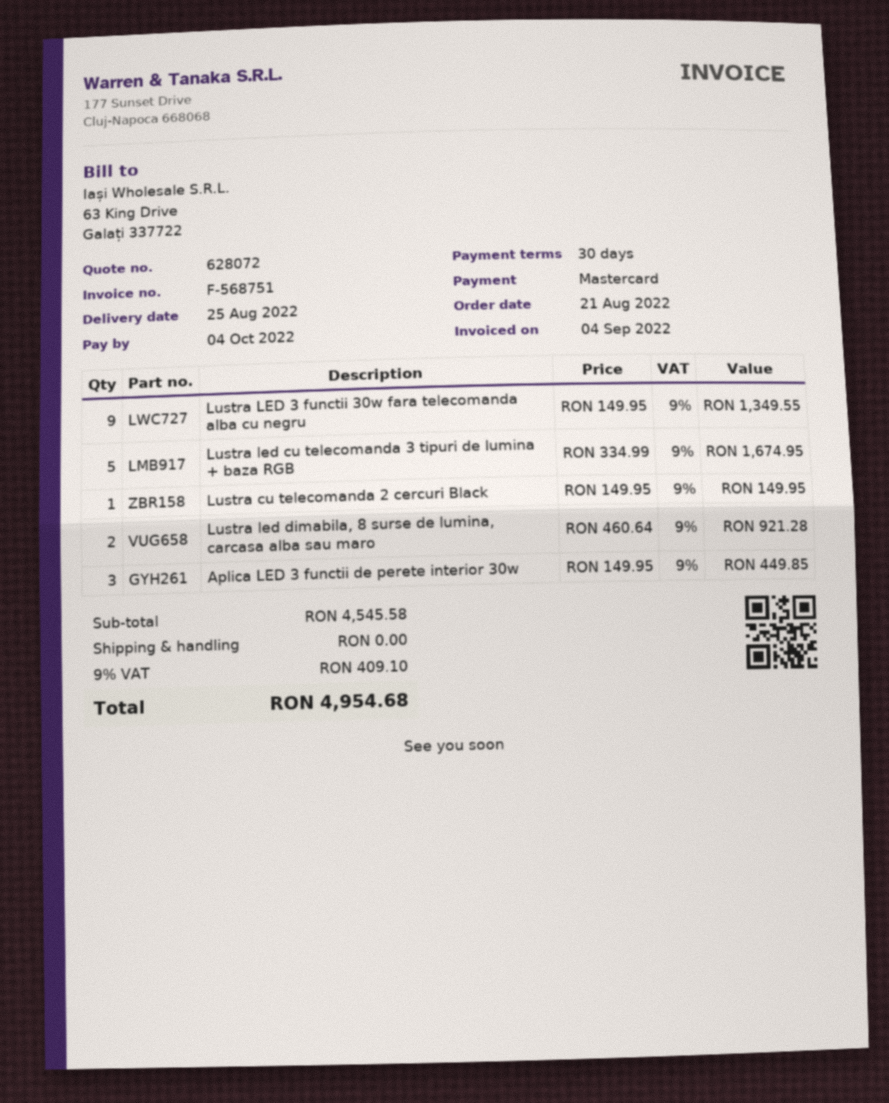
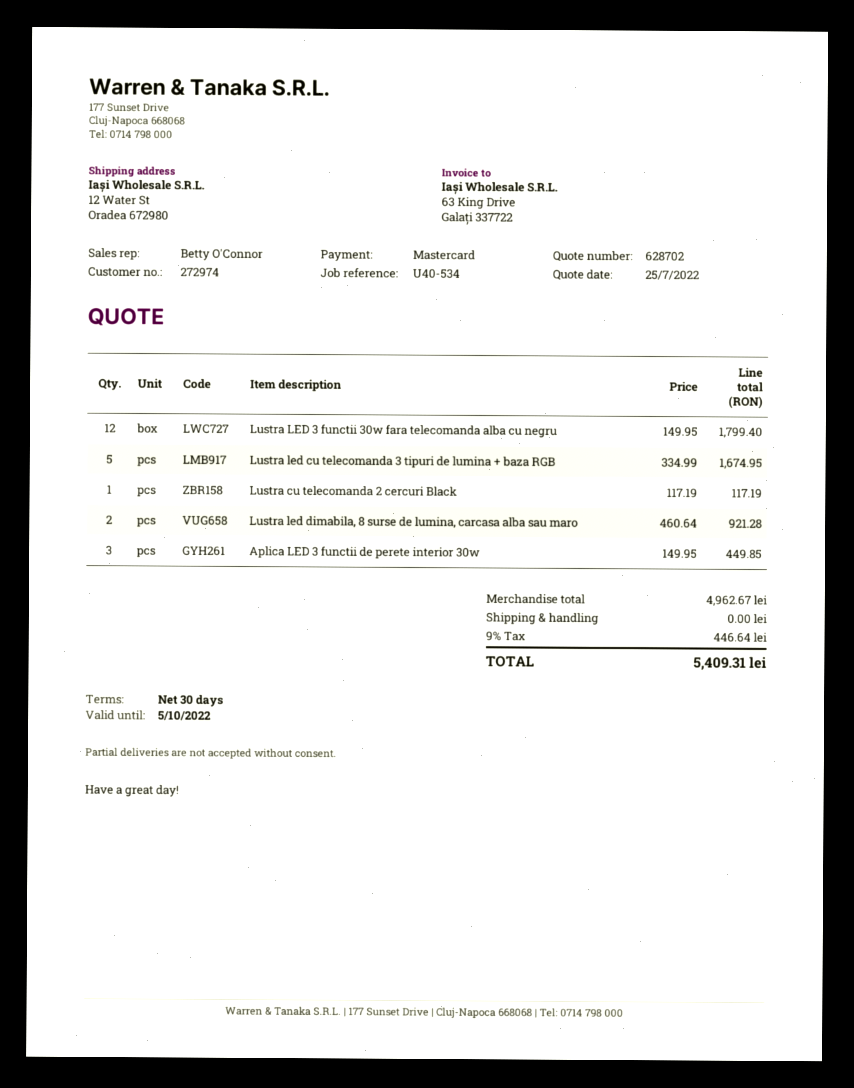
quote number: 628072 -> 628702
Lustra LED 3 functii 30w fara telecomanda alba cu negru: 9 x 149.95 = 1349.55 -> 12 x 149.95 = 1799.40
Lustra cu telecomanda 2 cercuri Black: 1 x 149.95 = 149.95 -> 1 x 117.19 = 117.19
subtotal: 4545.58 -> 4962.67
tax: 9% = 409.10 -> 9% = 446.64
total: 4954.68 -> 5409.31

